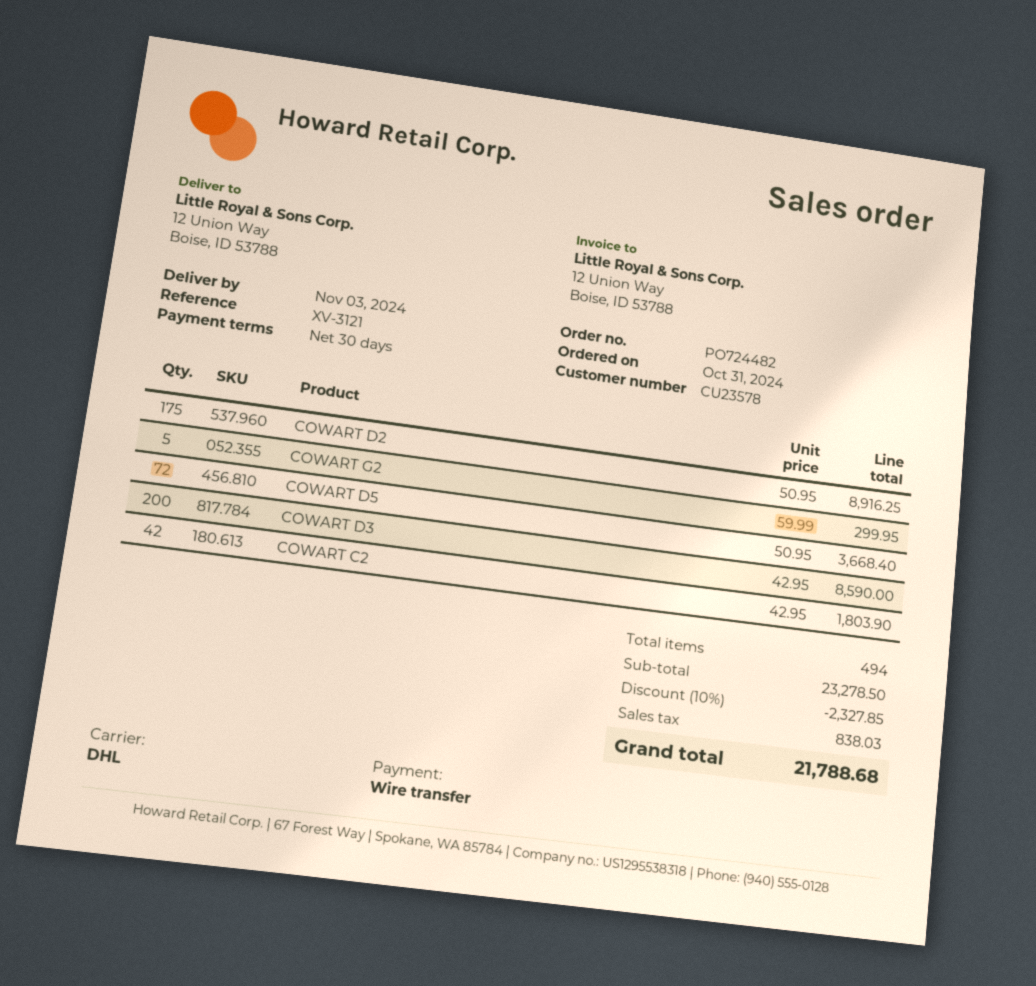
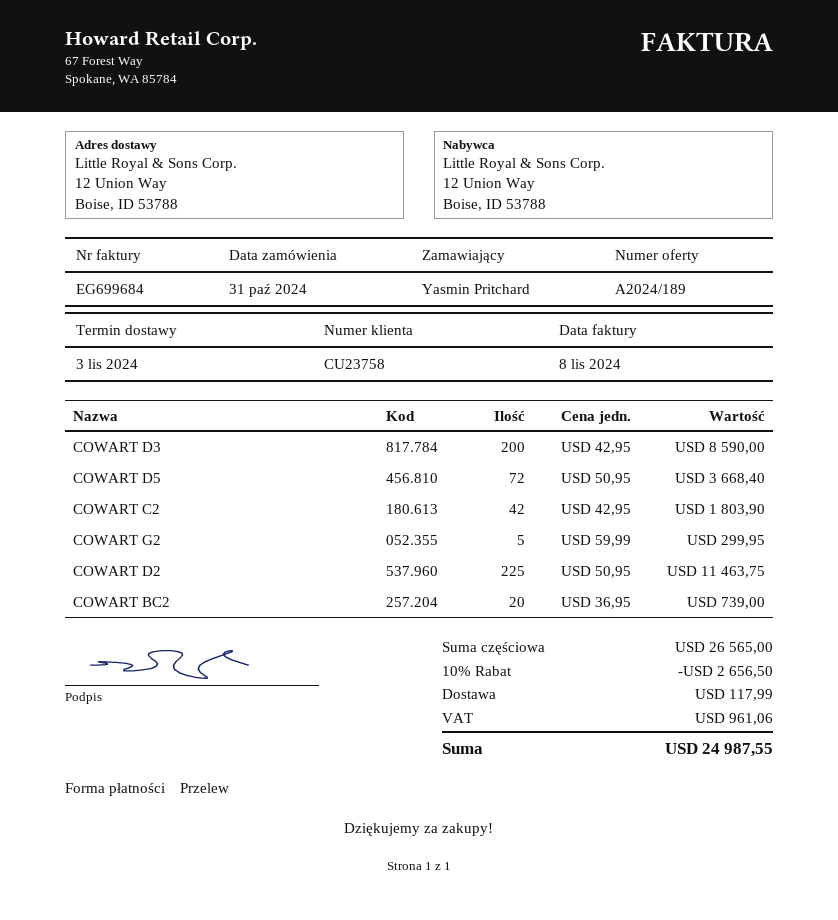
customer number: CU23578 -> CU23758
COWART D2: 175 x 50.95 = 8916.25 -> 225 x 50.95 = 11463.75
COWART BC2: none -> 20 x 36.95 = 739.00
subtotal: 23278.50 -> 26565.00
discount: 10% = 2327.85 -> 10% = 2656.50
shipping: none -> 117.99
tax: 838.03 -> 961.06
total: 21788.68 -> 24987.55

